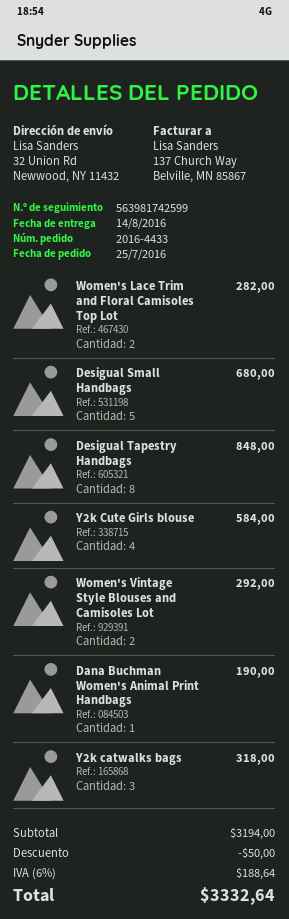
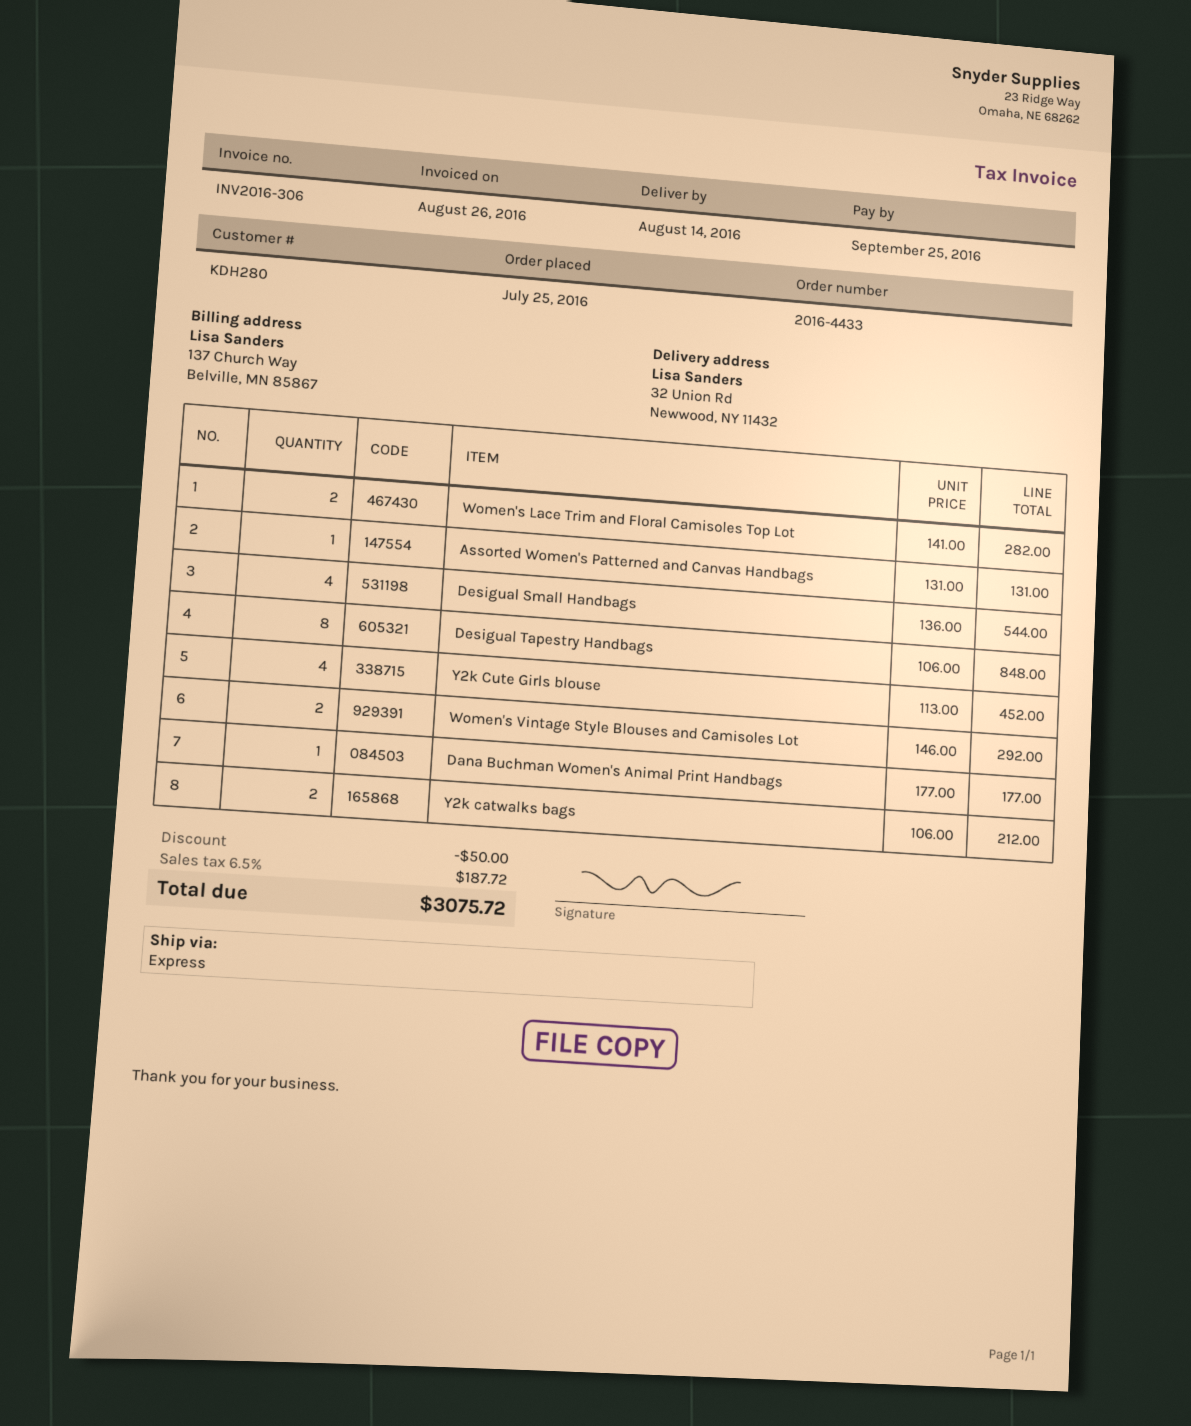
Desigual Small Handbags: 5 for 680.00 -> 4 for 544.00
Y2k Cute Girls blouse: 4 for 584.00 -> 4 for 452.00
Dana Buchman Women's Animal Print Handbags: 1 for 190.00 -> 1 for 177.00
Y2k catwalks bags: 3 for 318.00 -> 2 for 212.00
Assorted Women's Patterned and Canvas Handbags: none -> 1 for 131.00
tax: 6% = 188.64 -> 6.5% = 187.72
total: 3332.64 -> 3075.72

